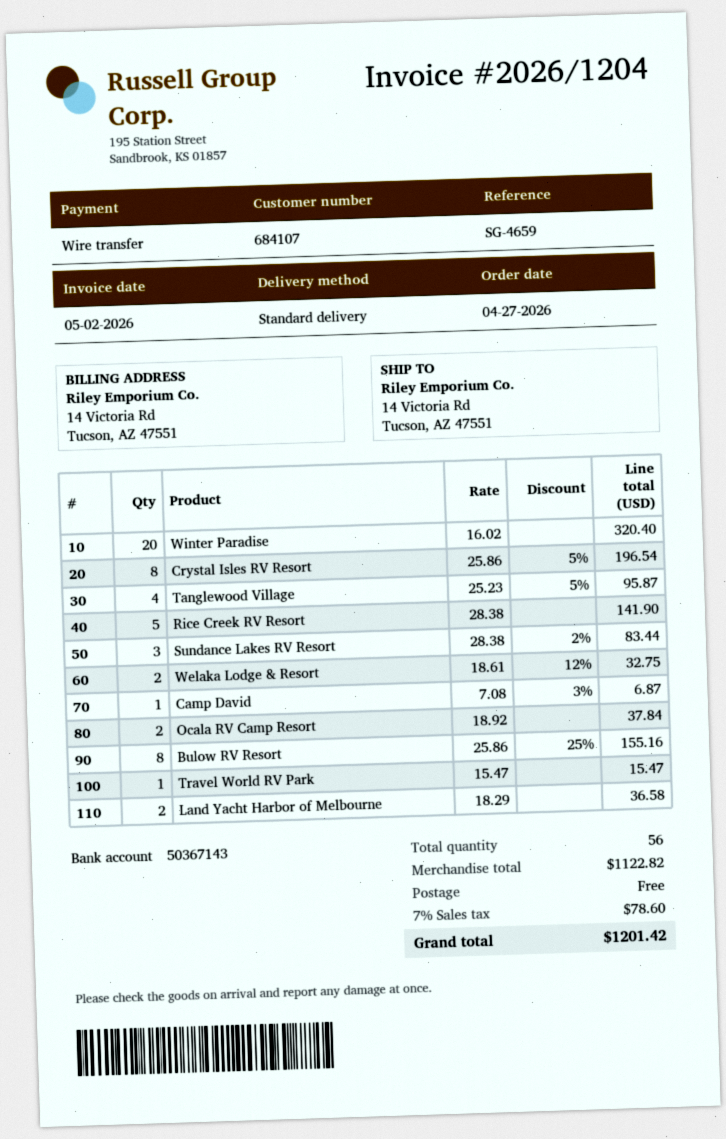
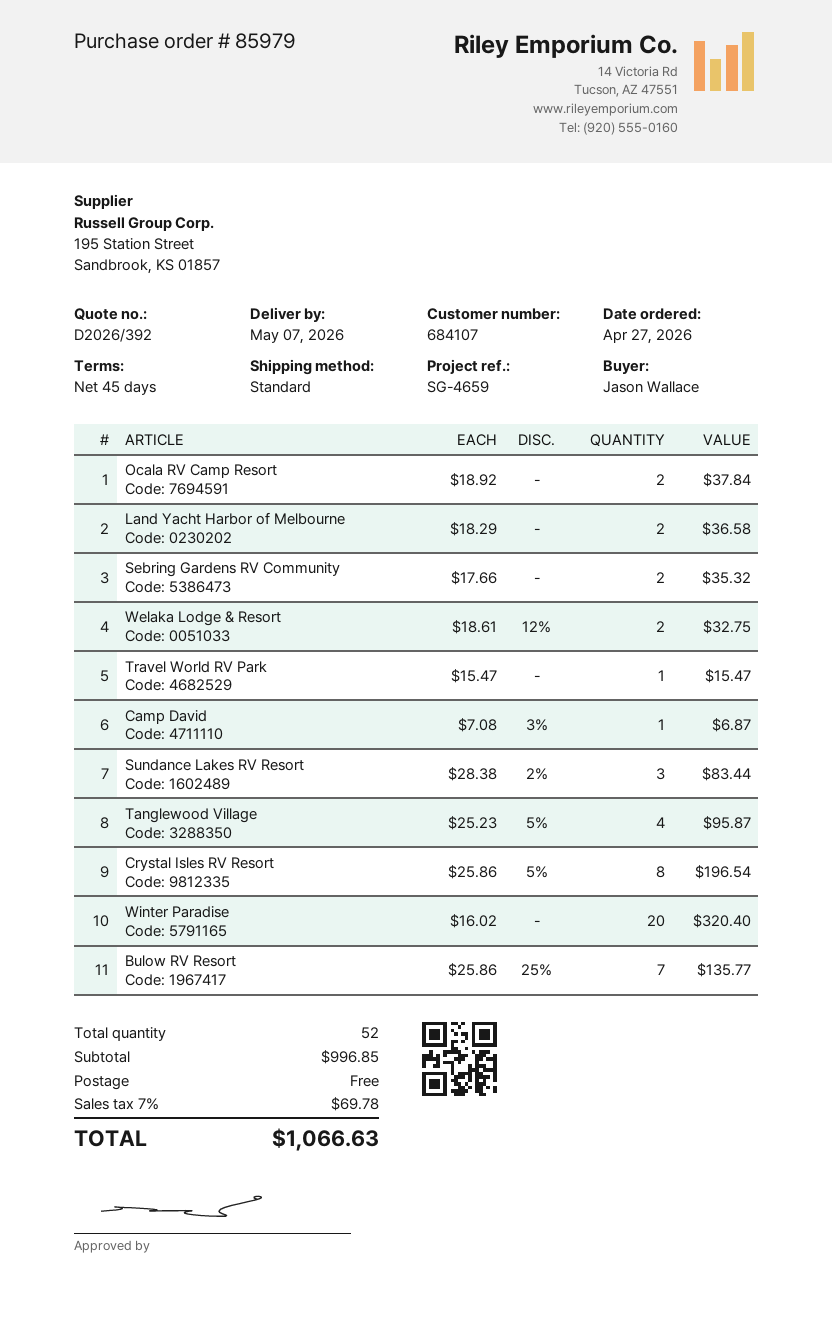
Rice Creek RV Resort: 5 x 28.38 = 141.90 -> none
Bulow RV Resort: 8 x 25.86 - 25% = 155.16 -> 7 x 25.86 - 25% = 135.77
Sebring Gardens RV Community: none -> 2 x 17.66 = 35.32
total quantity: 56 -> 52
subtotal: 1122.82 -> 996.85
tax: 7% = 78.60 -> 7% = 69.78
total: 1201.42 -> 1066.63

